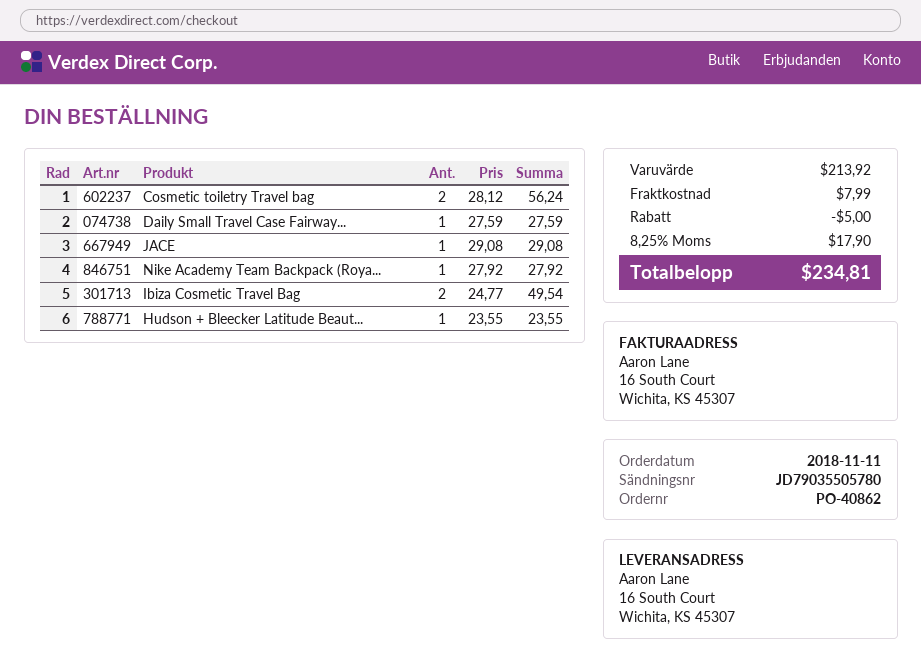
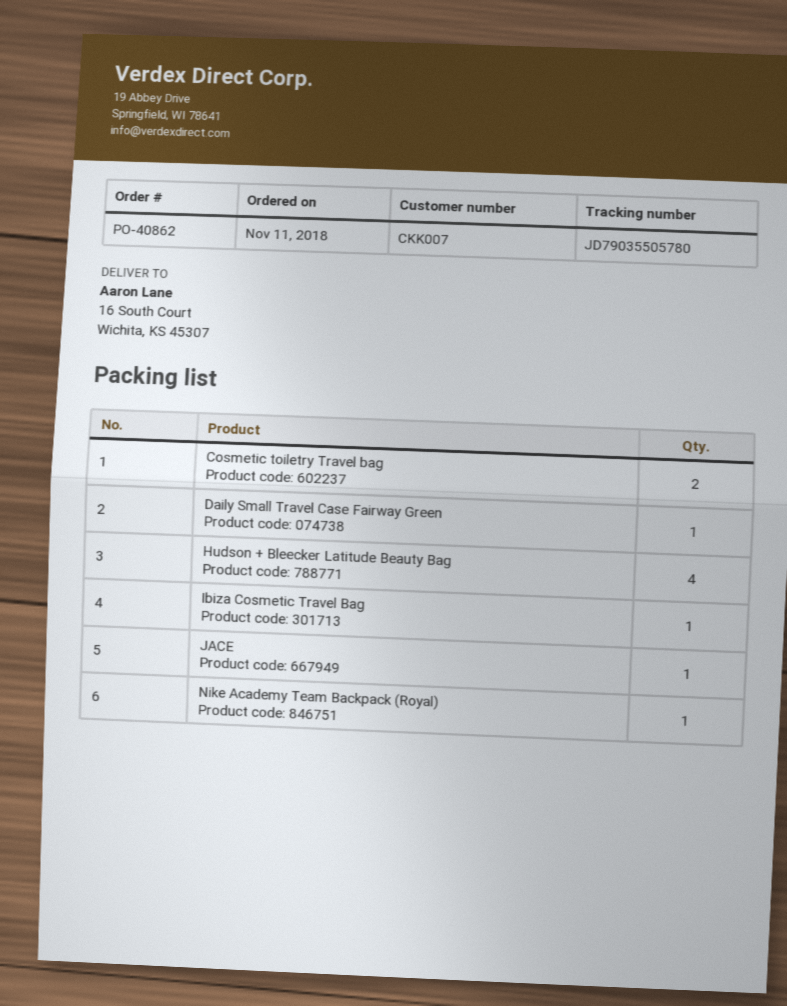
Ibiza Cosmetic Travel Bag: 2 -> 1
Hudson + Bleecker Latitude Beaut...: 1 -> 4

